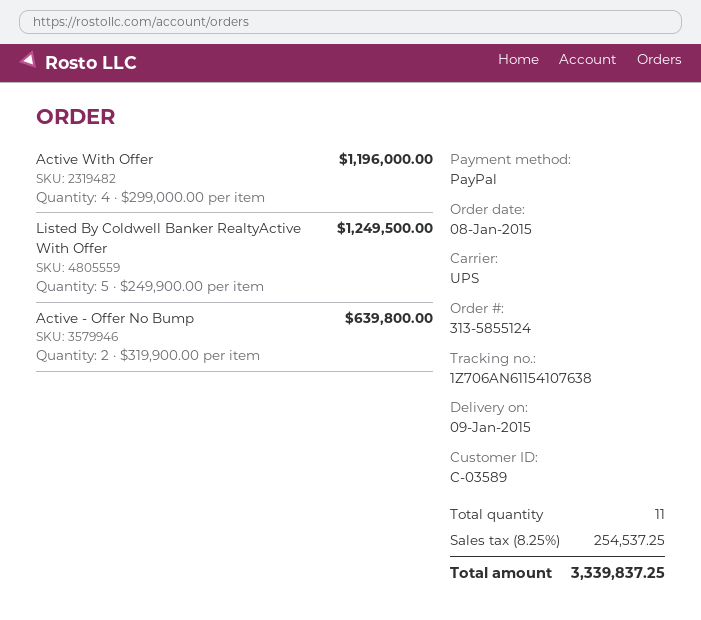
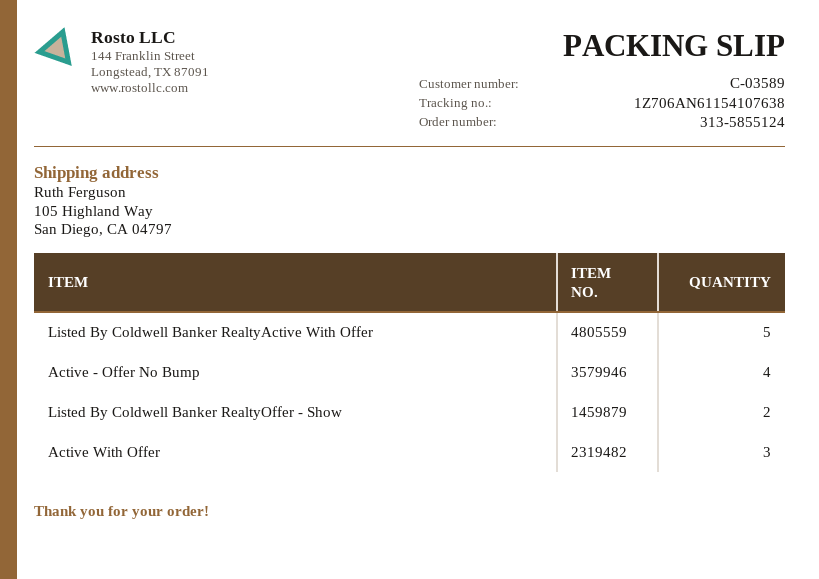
Active With Offer: 4 -> 3
Active - Offer No Bump: 2 -> 4
Listed By Coldwell Banker RealtyOffer - Show: none -> 2

